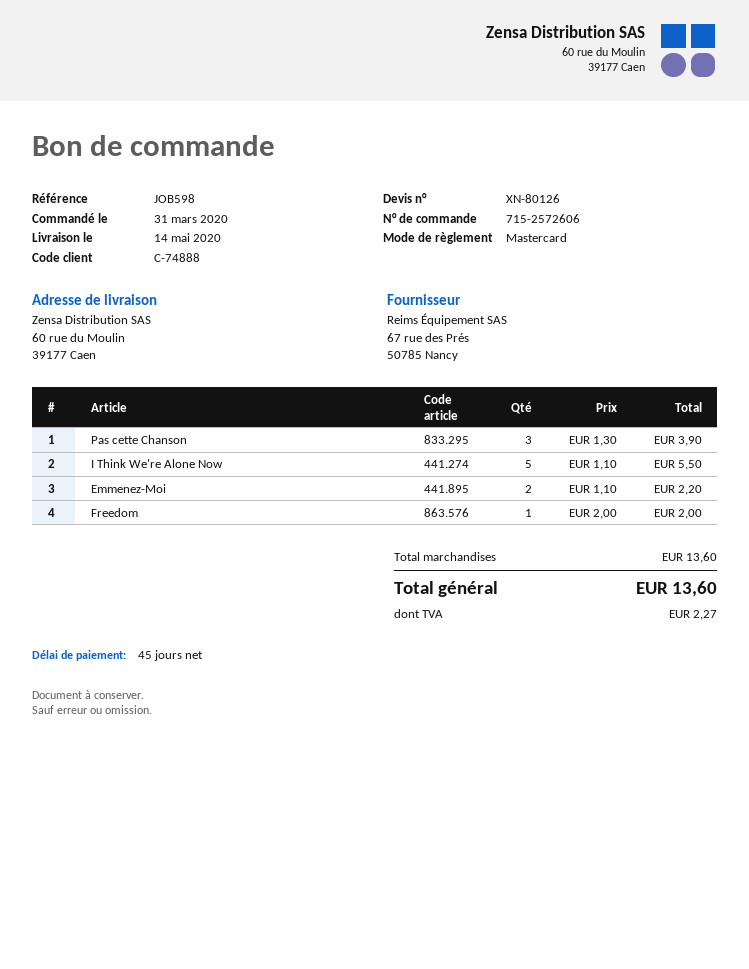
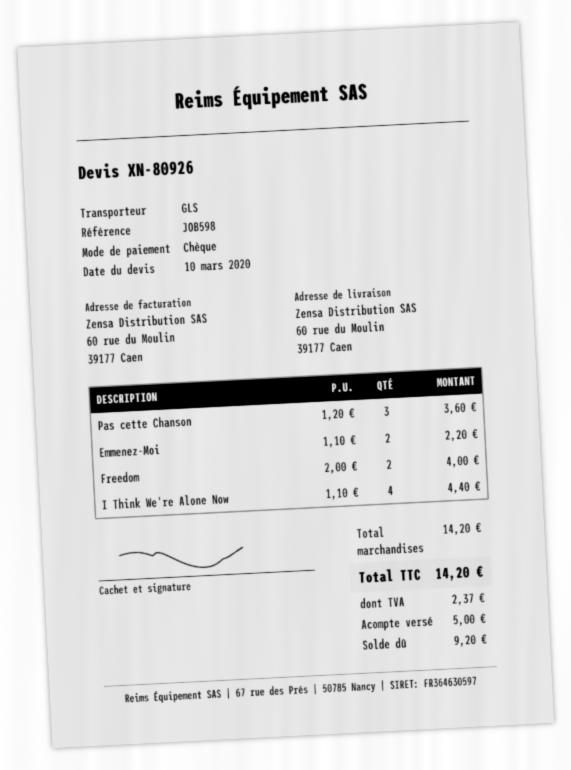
quote number: XN-80126 -> XN-80926
payment method: Mastercard -> cheque
Pas cette Chanson: 3 x 1.30 = 3.90 -> 3 x 1.20 = 3.60
I Think We're Alone Now: 5 x 1.10 = 5.50 -> 4 x 1.10 = 4.40
Freedom: 1 x 2.00 = 2.00 -> 2 x 2.00 = 4.00
subtotal: 13.60 -> 14.20
tax: 2.27 -> 2.37
total: 13.60 -> 14.20

